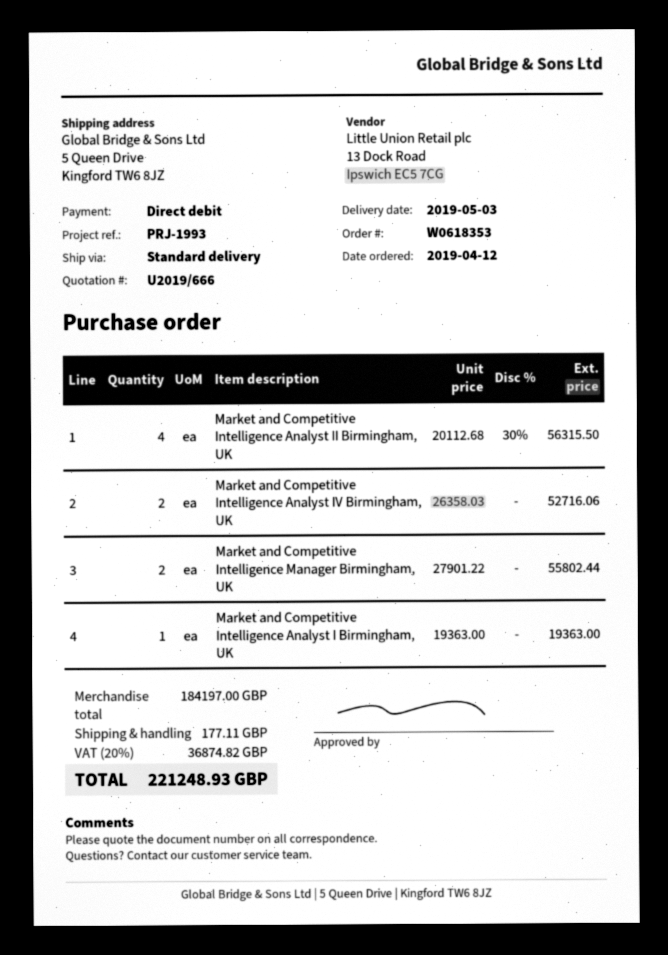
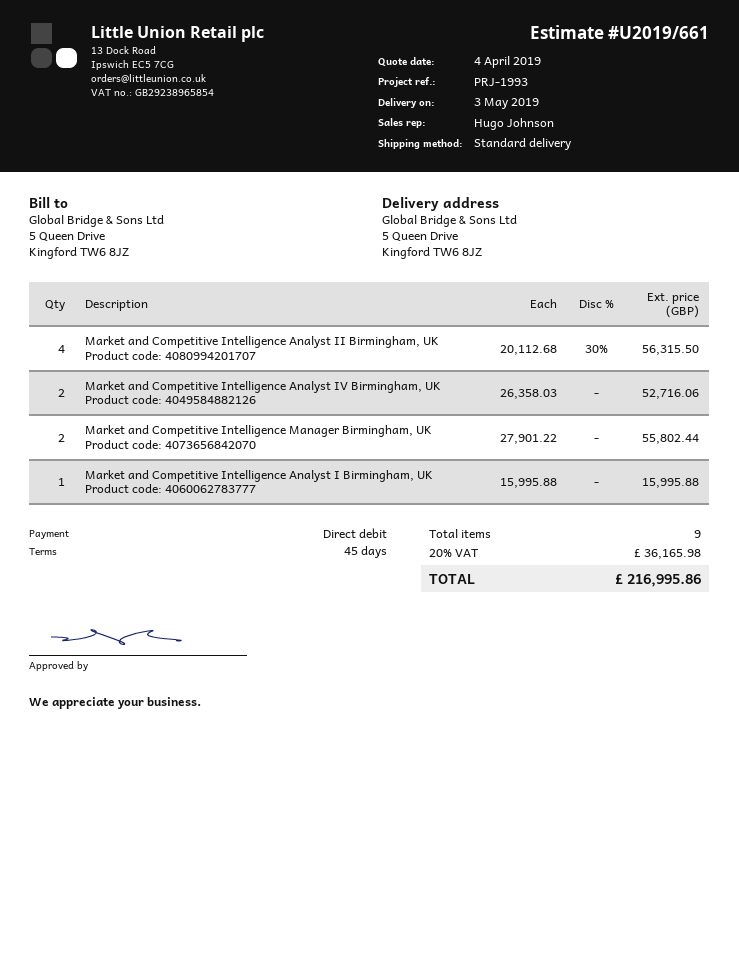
quote number: U2019/666 -> U2019/661
Market and Competitive Intelligence Analyst I Birmingham, UK: 1 x 19363.00 = 19363.00 -> 1 x 15995.88 = 15995.88
shipping: 177.11 -> none
tax: 20% = 36874.82 -> 20% = 36165.98
total: 221248.93 -> 216995.86

